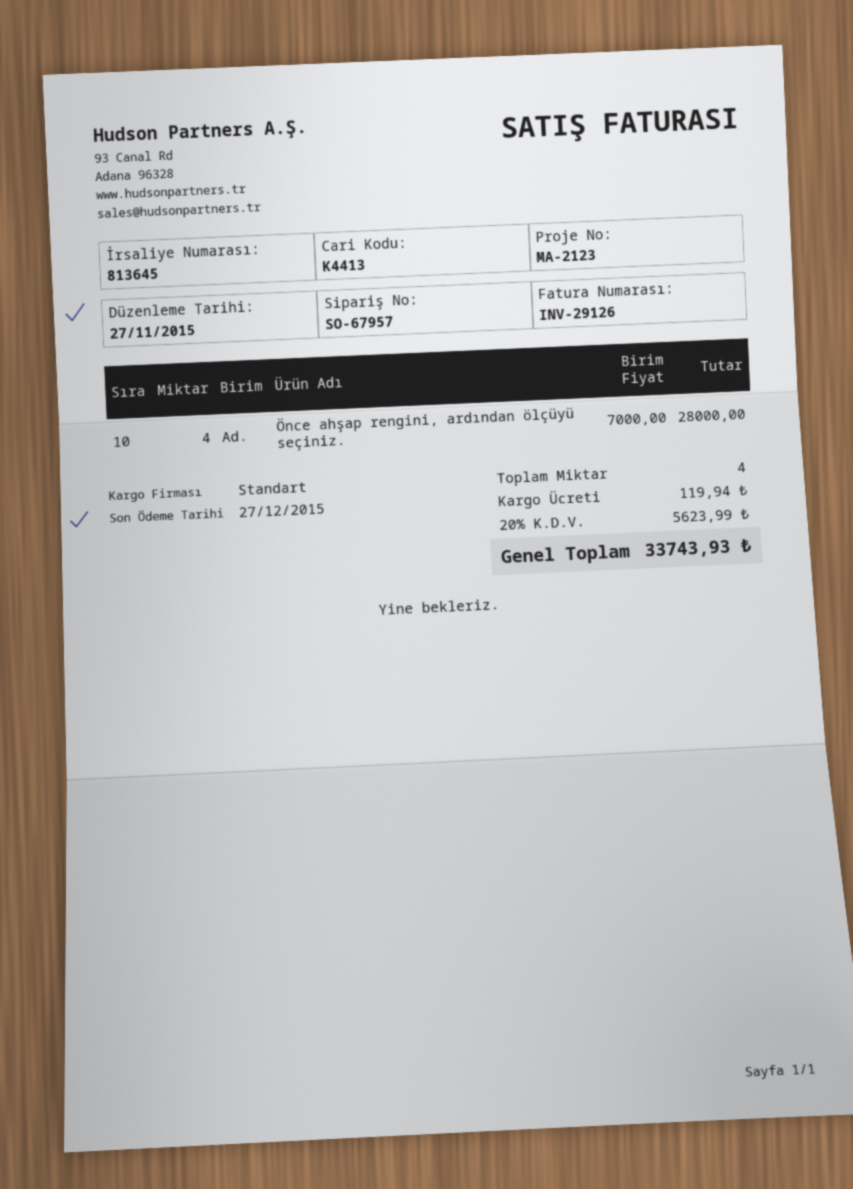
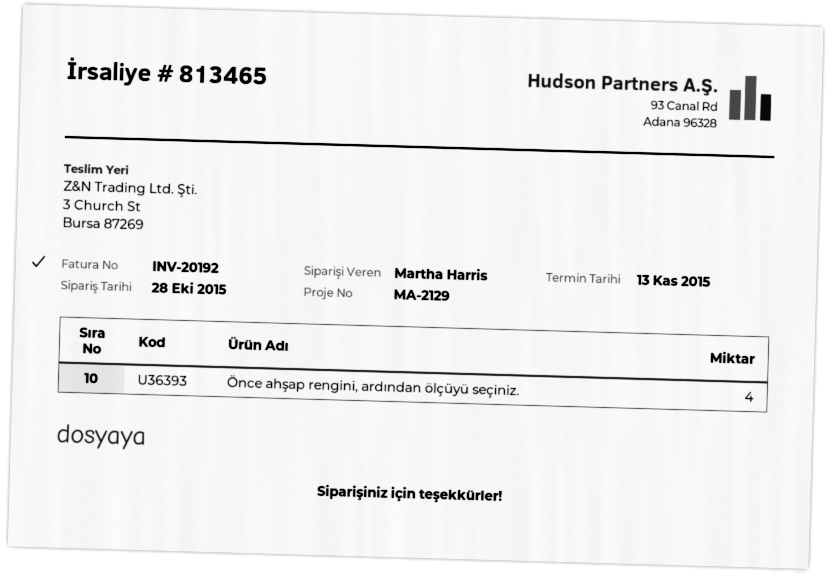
delivery note number: 813645 -> 813465
invoice number: INV-29126 -> INV-20192
reference: MA-2123 -> MA-2129

